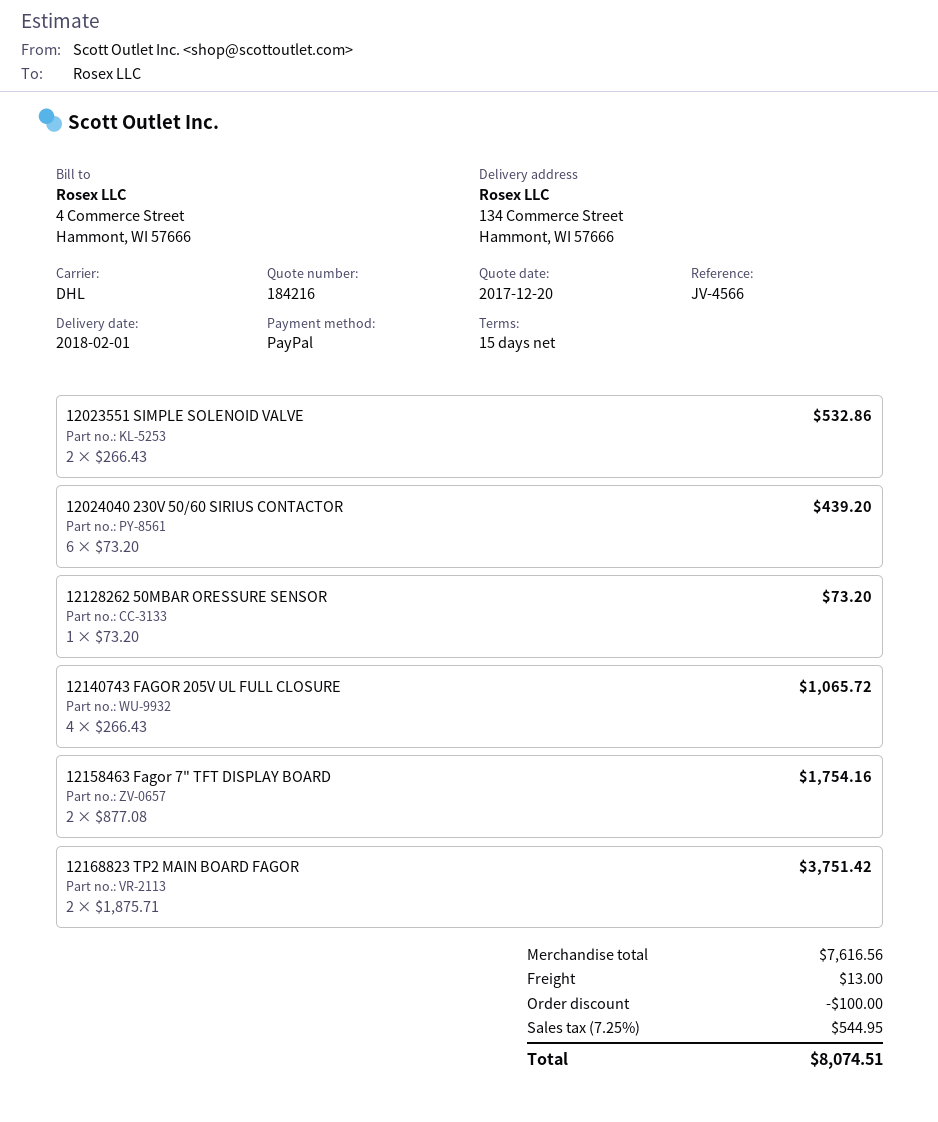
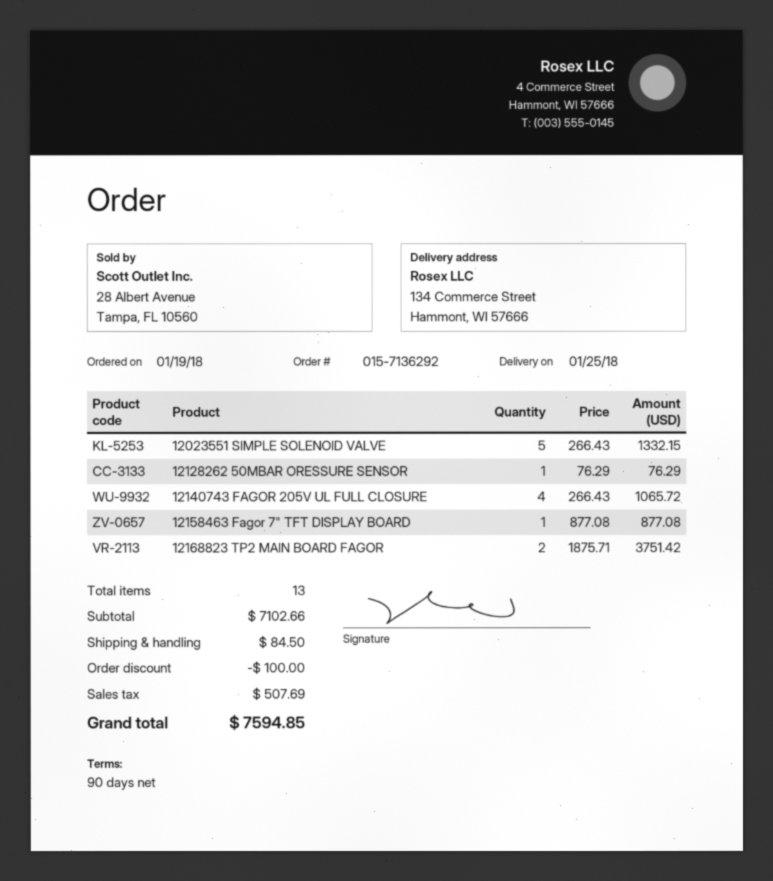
delivery date: 2018-02-01 -> 2018-01-25
payment terms: 15 days -> 90 days
12023551 SIMPLE SOLENOID VALVE: 2 x 266.43 = 532.86 -> 5 x 266.43 = 1332.15
12024040 230V 50/60 SIRIUS CONTACTOR: 6 x 73.20 = 439.20 -> none
12128262 50MBAR ORESSURE SENSOR: 1 x 73.20 = 73.20 -> 1 x 76.29 = 76.29
12158463 Fagor 7" TFT DISPLAY BOARD: 2 x 877.08 = 1754.16 -> 1 x 877.08 = 877.08
subtotal: 7616.56 -> 7102.66
shipping: 13.00 -> 84.50
tax: 544.95 -> 507.69
total: 8074.51 -> 7594.85

